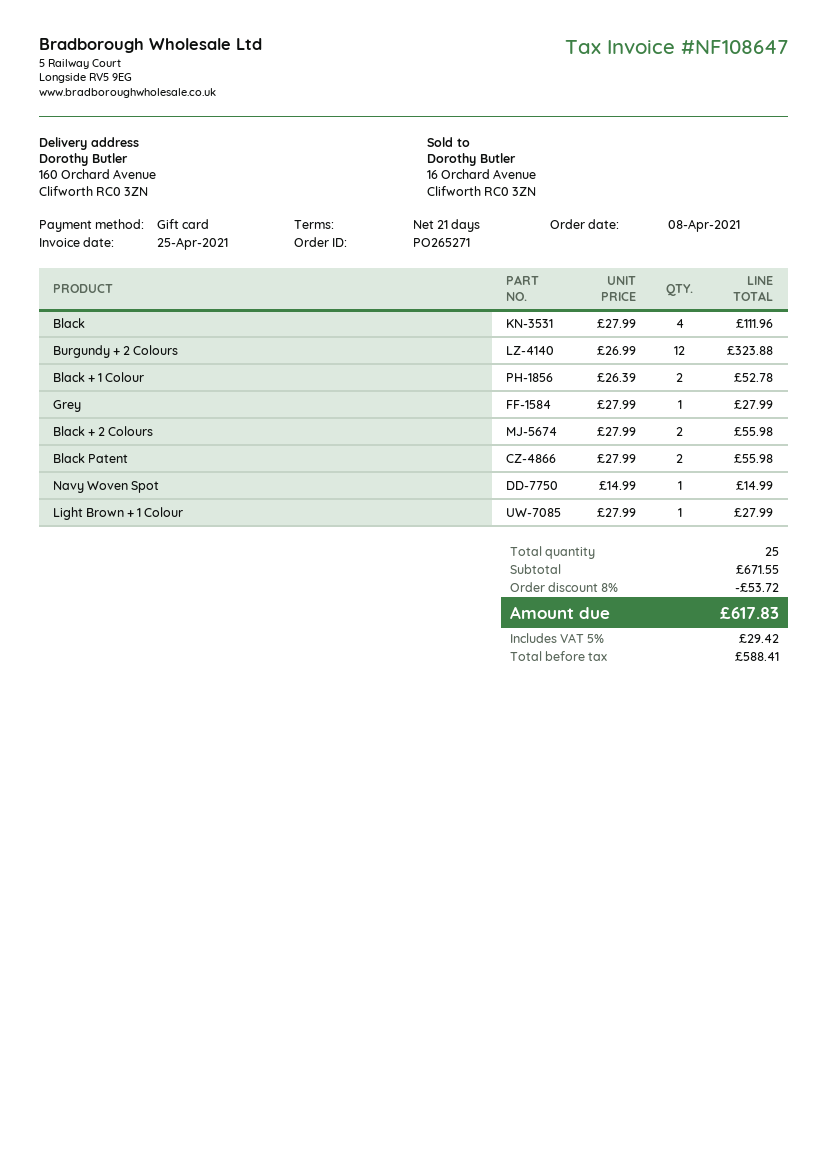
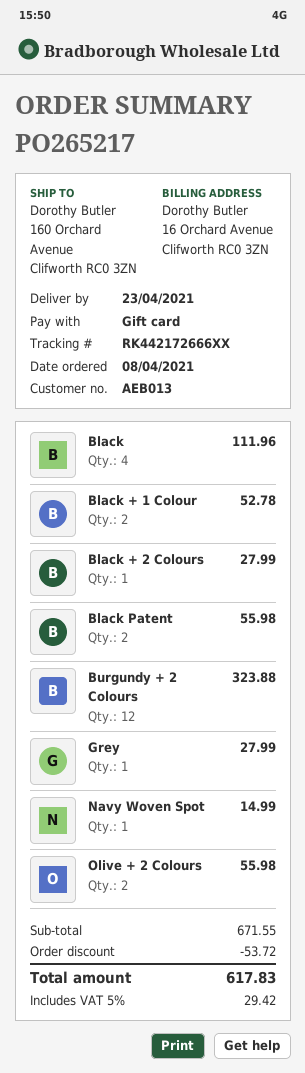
order number: PO265271 -> PO265217
Black + 2 Colours: 2 for 55.98 -> 1 for 27.99
Light Brown + 1 Colour: 1 for 27.99 -> none
Olive + 2 Colours: none -> 2 for 55.98

